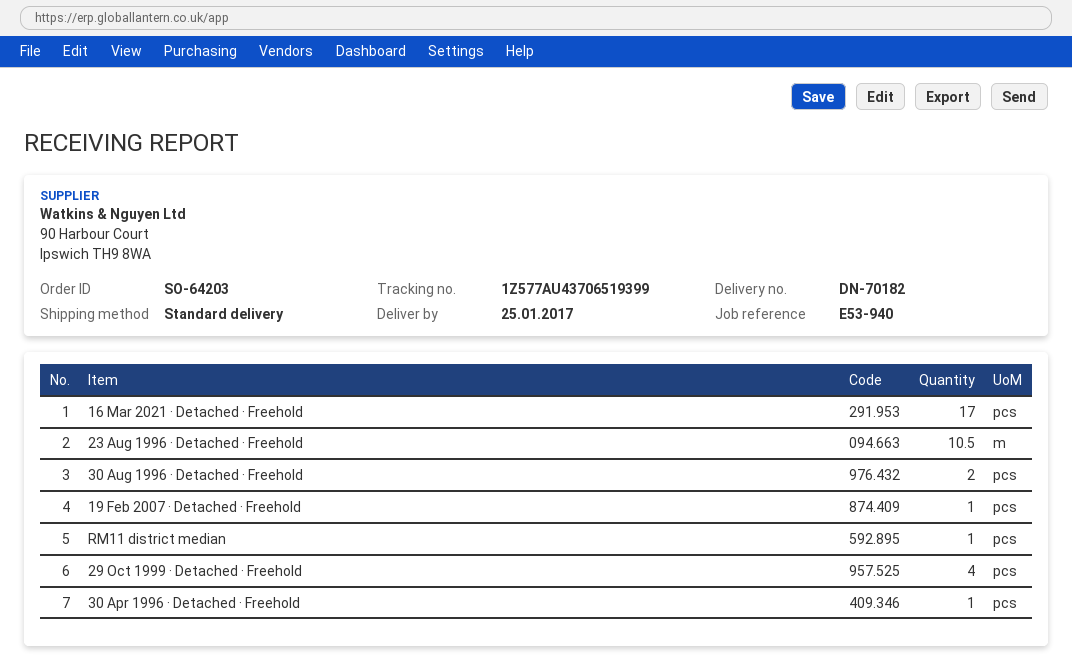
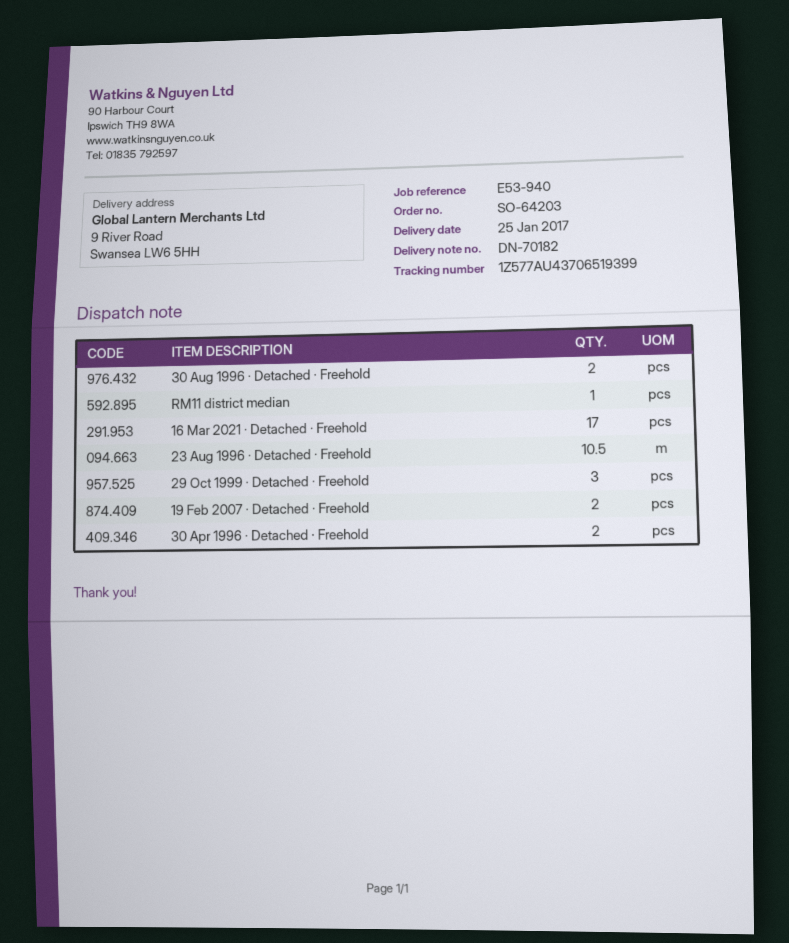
19 Feb 2007 · Detached · Freehold: 1 -> 2
29 Oct 1999 · Detached · Freehold: 4 -> 3
30 Apr 1996 · Detached · Freehold: 1 -> 2

